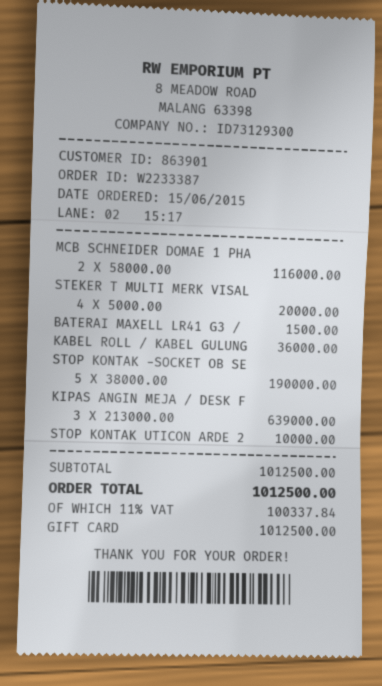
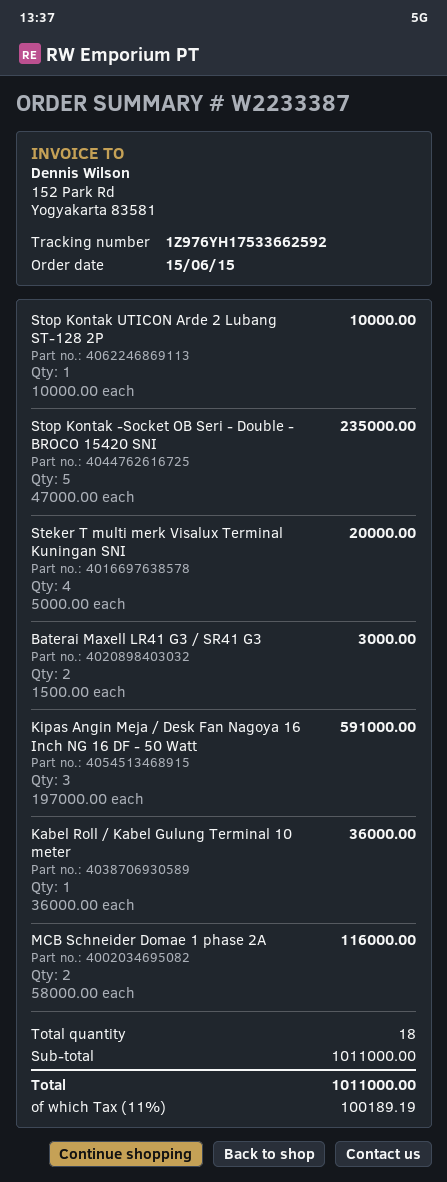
BATERAI MAXELL LR41 G3 /: 1 x 1500.00 = 1500.00 -> 2 x 1500.00 = 3000.00
STOP KONTAK -SOCKET OB SE: 5 x 38000.00 = 190000.00 -> 5 x 47000.00 = 235000.00
KIPAS ANGIN MEJA / DESK F: 3 x 213000.00 = 639000.00 -> 3 x 197000.00 = 591000.00
subtotal: 1012500.00 -> 1011000.00
tax: 11% = 100337.84 -> 11% = 100189.19
total: 1012500.00 -> 1011000.00

